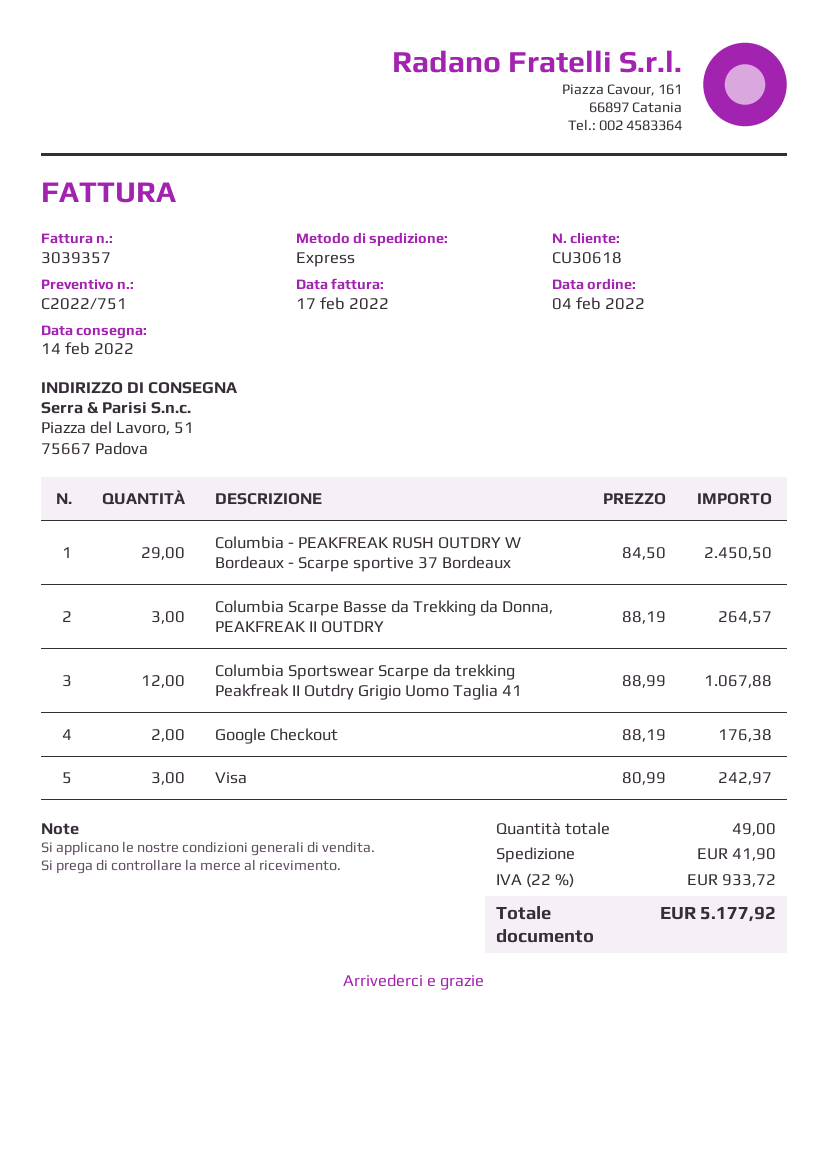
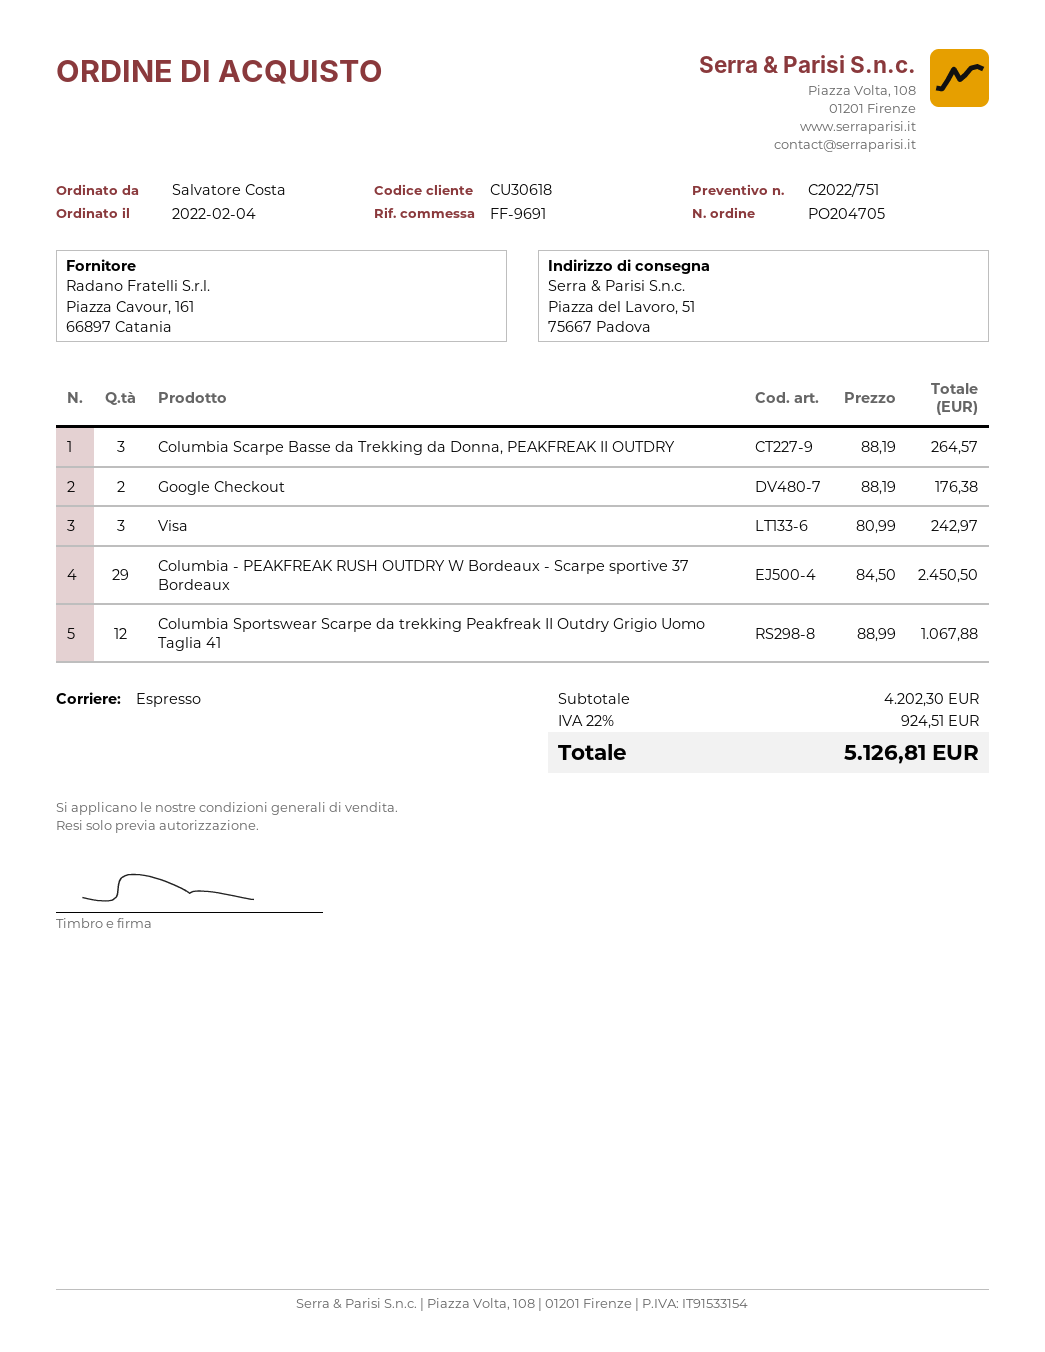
shipping: 41.90 -> none
tax: 22% = 933.72 -> 22% = 924.51
total: 5177.92 -> 5126.81

